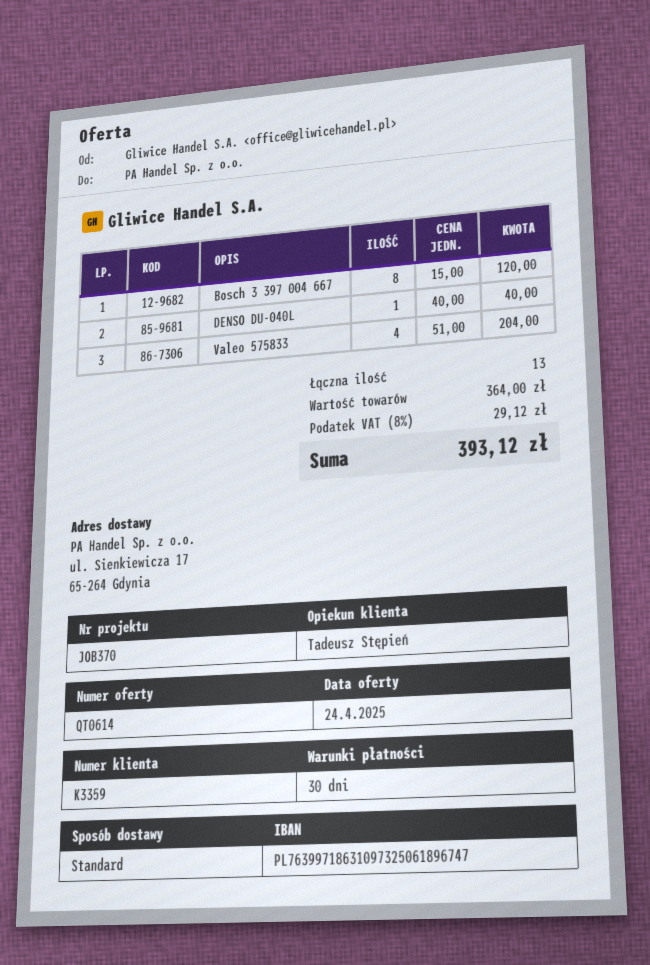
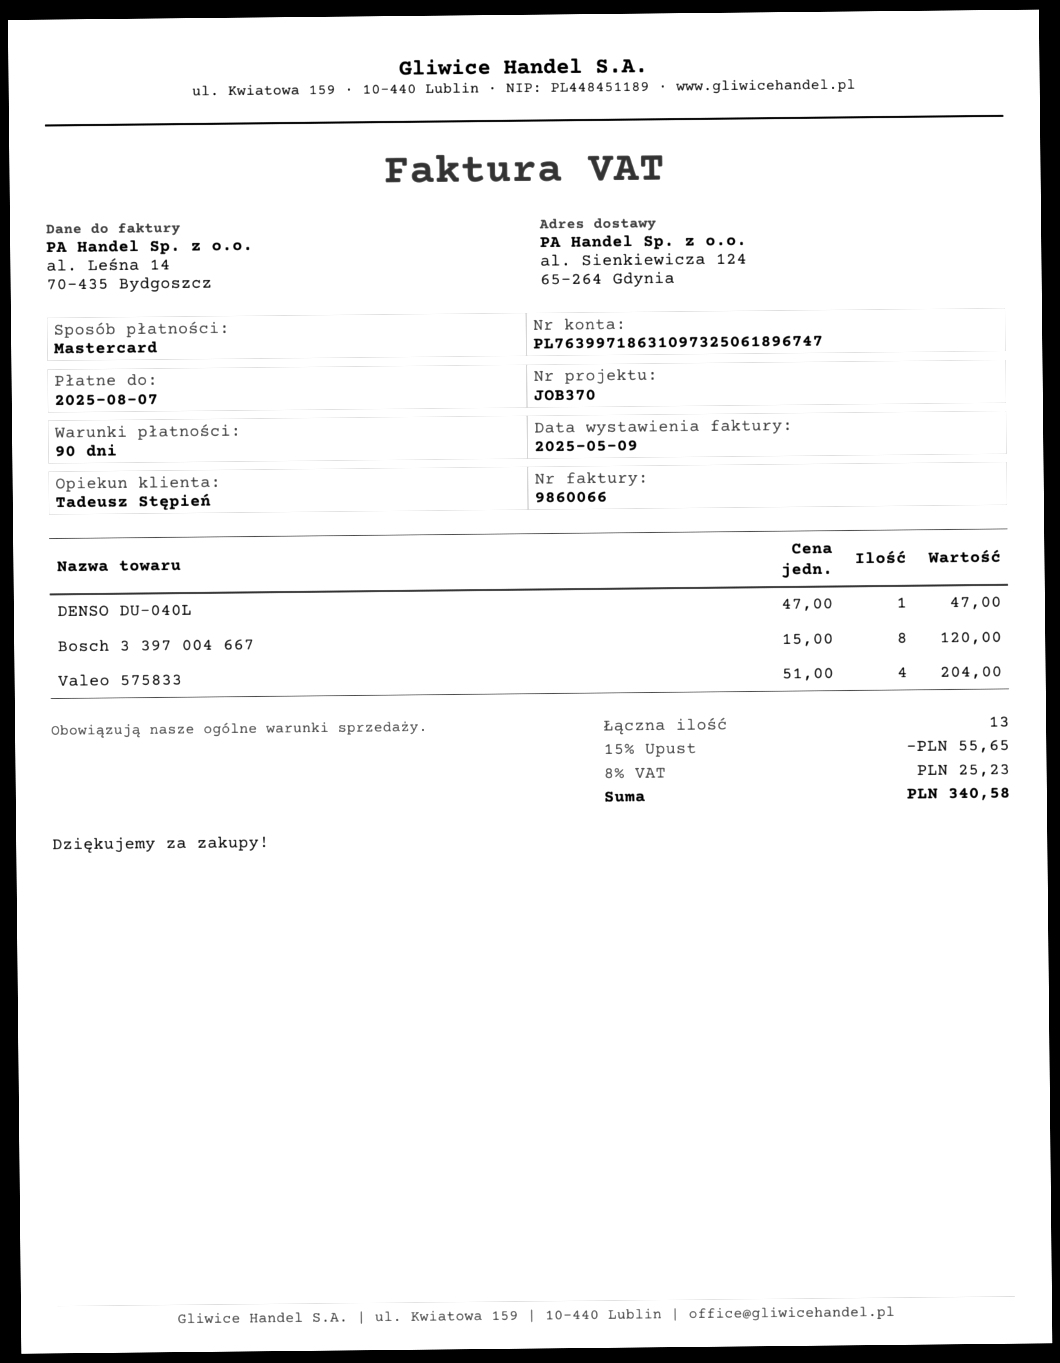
payment terms: 30 days -> 90 days
ship to: ul. Sienkiewicza 17, 65-264 Gdynia -> al. Sienkiewicza 124, 65-264 Gdynia
DENSO DU-040L: 1 x 40.00 = 40.00 -> 1 x 47.00 = 47.00
discount: none -> 15% = 55.65
tax: 8% = 29.12 -> 8% = 25.23
total: 393.12 -> 340.58

